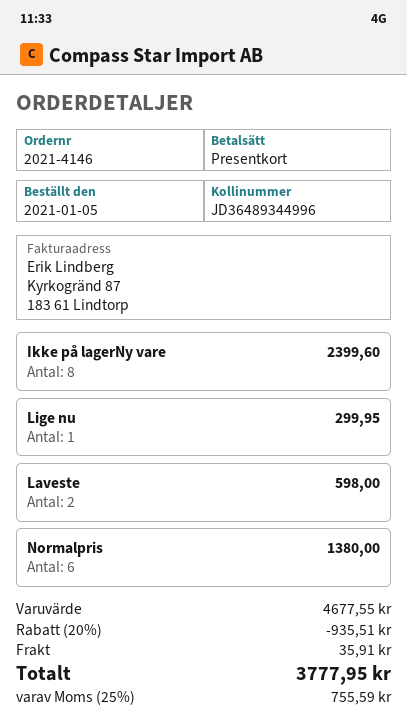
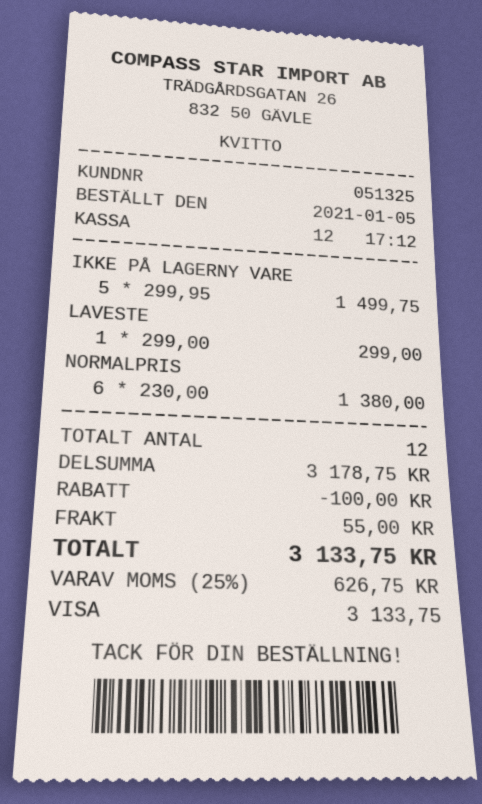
payment method: gift card -> Visa
Ikke på lagerNy vare: 8 for 2399.60 -> 5 for 1499.75
Lige nu: 1 for 299.95 -> none
Laveste: 2 for 598.00 -> 1 for 299.00
subtotal: 4677.55 -> 3178.75
discount: 935.51 -> 100.00
shipping: 35.91 -> 55.00
tax: 25% = 755.59 -> 25% = 626.75
total: 3777.95 -> 3133.75

